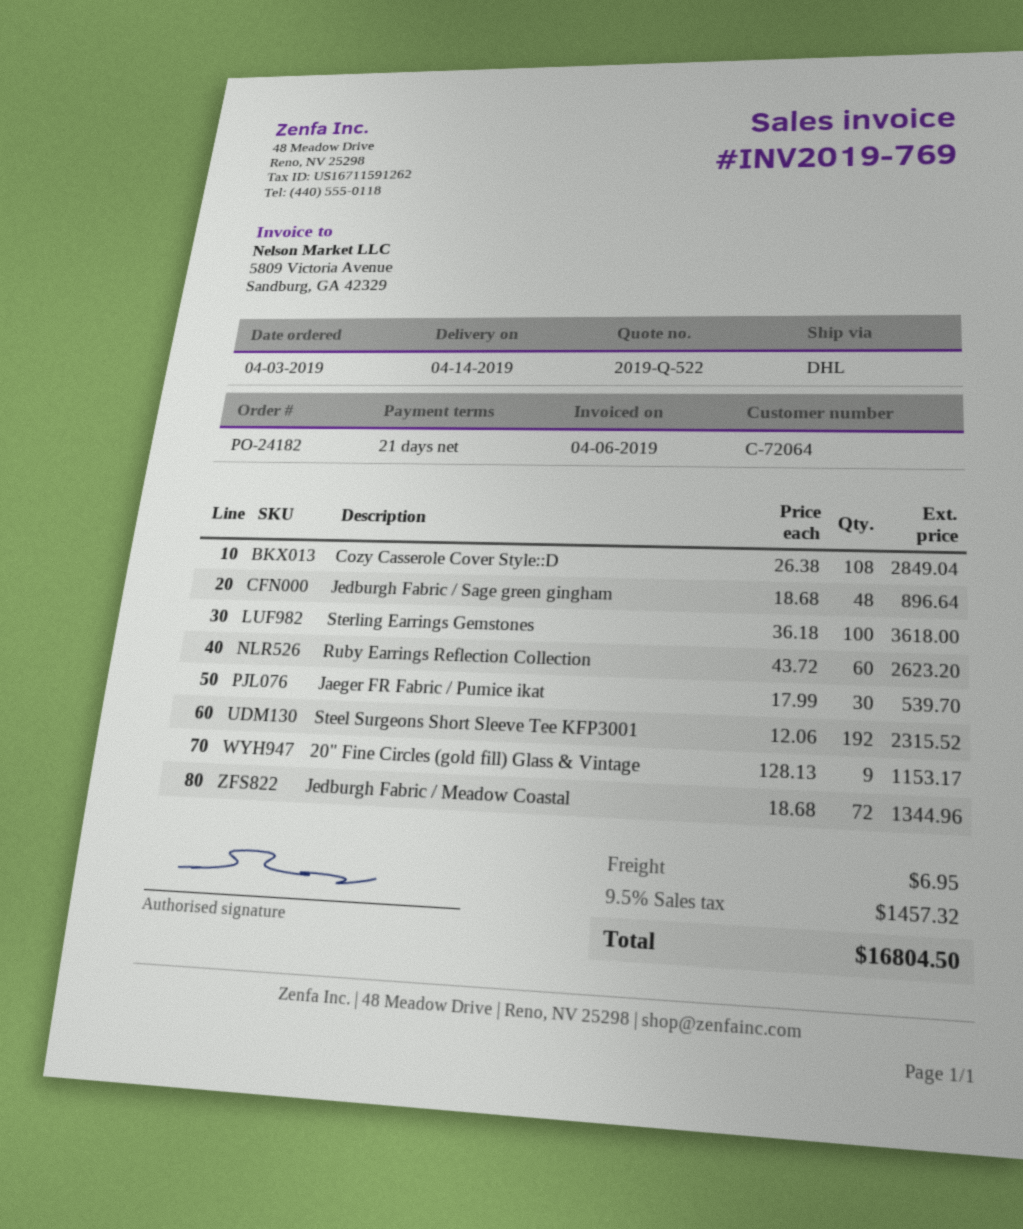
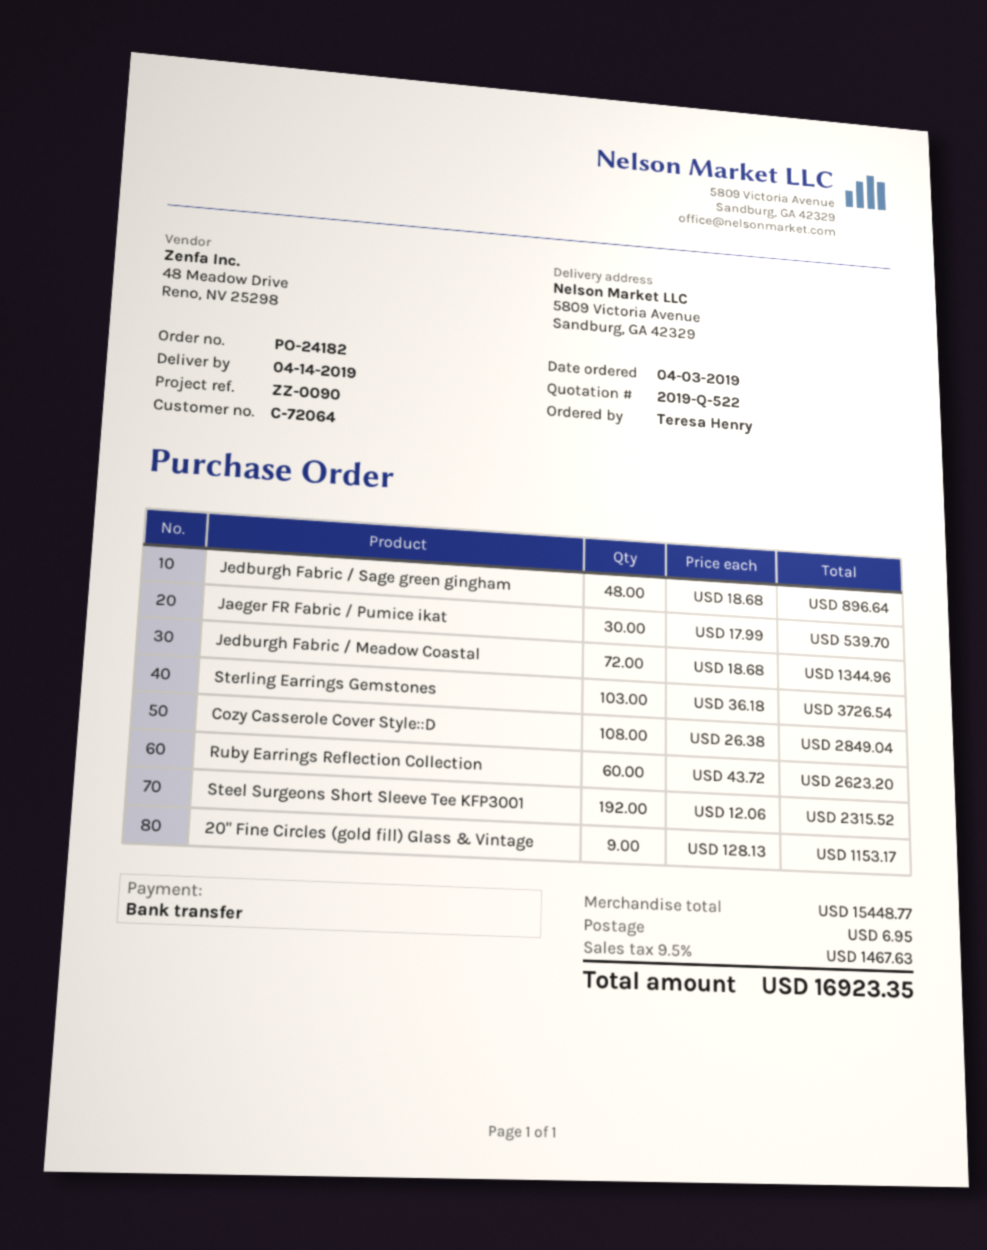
Sterling Earrings Gemstones: 100 x 36.18 = 3618.00 -> 103 x 36.18 = 3726.54
tax: 9.5% = 1457.32 -> 9.5% = 1467.63
total: 16804.50 -> 16923.35

